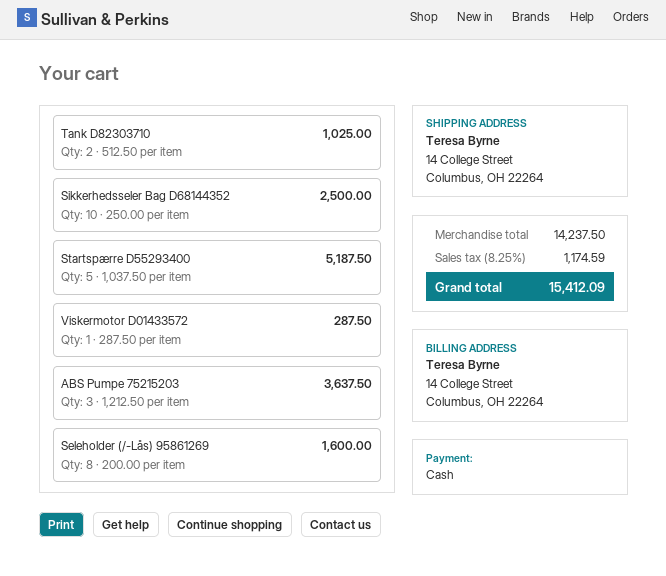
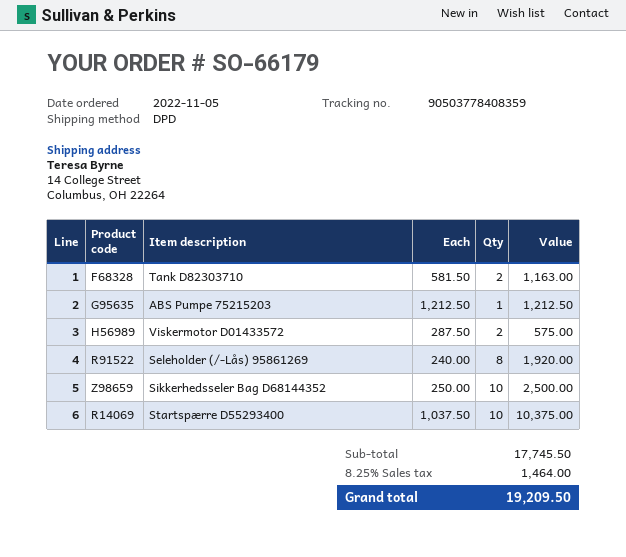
Tank D82303710: 2 x 512.50 = 1025.00 -> 2 x 581.50 = 1163.00
Startspærre D55293400: 5 x 1037.50 = 5187.50 -> 10 x 1037.50 = 10375.00
Viskermotor D01433572: 1 x 287.50 = 287.50 -> 2 x 287.50 = 575.00
ABS Pumpe 75215203: 3 x 1212.50 = 3637.50 -> 1 x 1212.50 = 1212.50
Seleholder (/-Lås) 95861269: 8 x 200.00 = 1600.00 -> 8 x 240.00 = 1920.00
subtotal: 14237.50 -> 17745.50
tax: 8.25% = 1174.59 -> 8.25% = 1464.00
total: 15412.09 -> 19209.50

